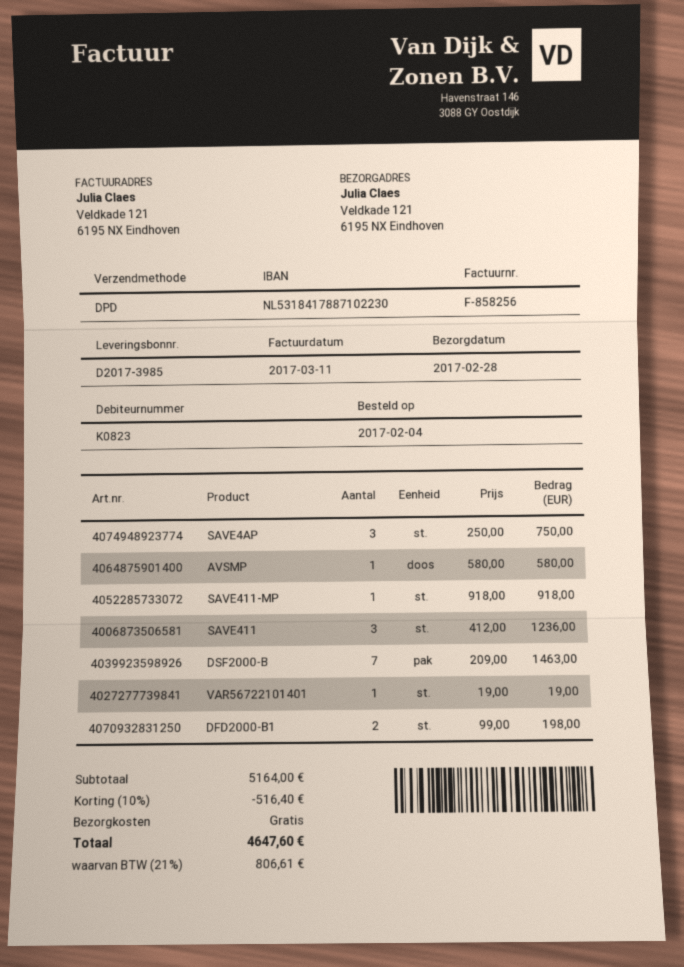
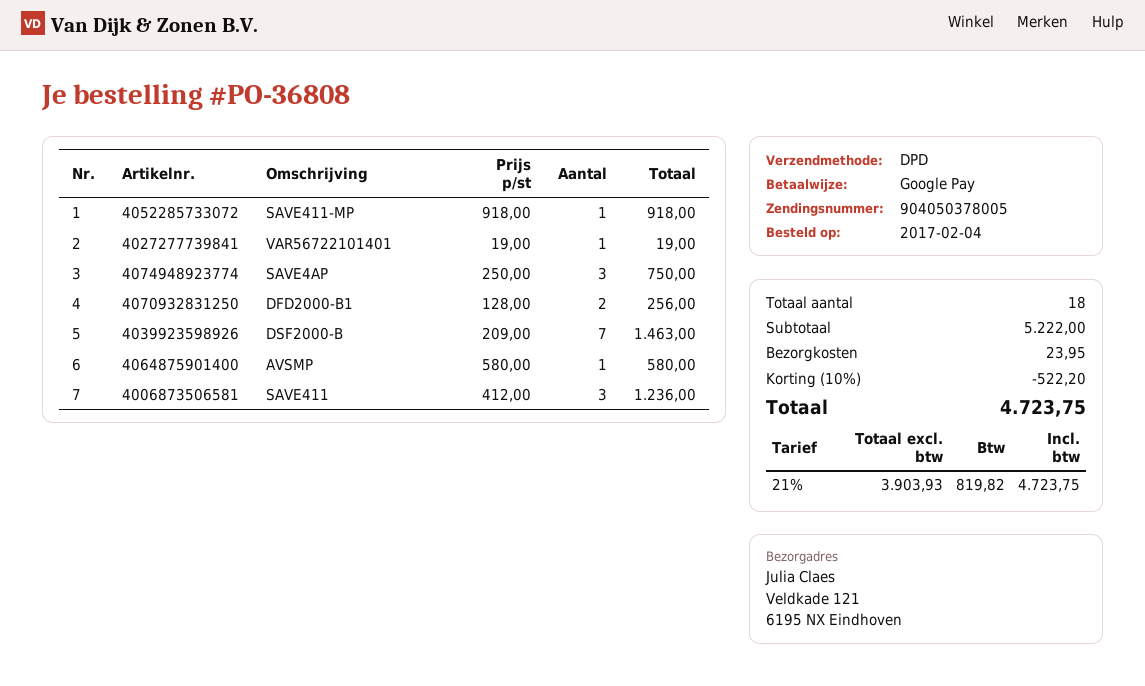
DFD2000-B1: 2 x 99.00 = 198.00 -> 2 x 128.00 = 256.00
subtotal: 5164.00 -> 5222.00
discount: 10% = 516.40 -> 10% = 522.20
shipping: 0.00 -> 23.95
tax: 21% = 806.61 -> 21% = 819.82
total: 4647.60 -> 4723.75

